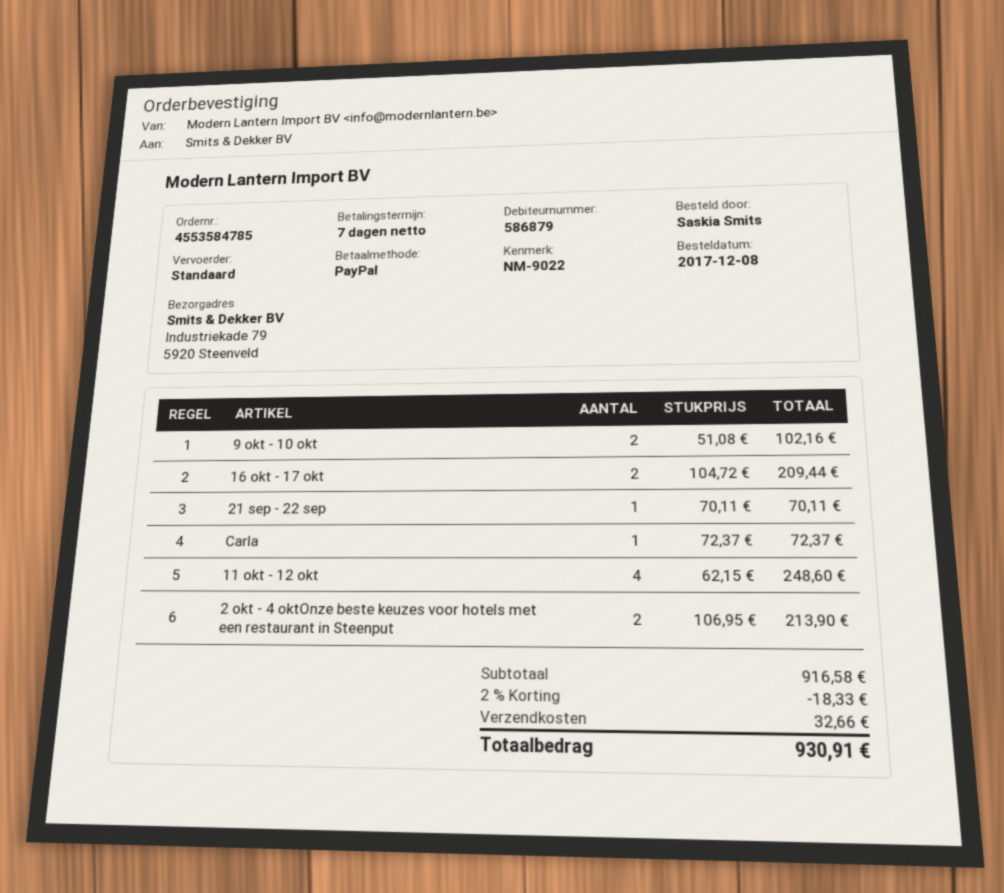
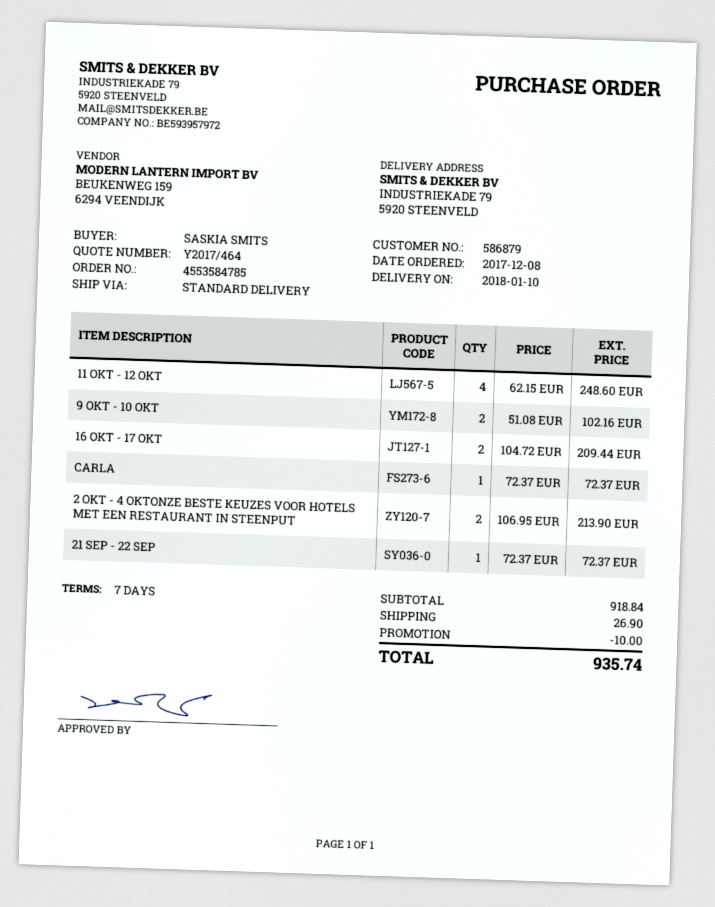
21 sep - 22 sep: 1 x 70.11 = 70.11 -> 1 x 72.37 = 72.37
subtotal: 916.58 -> 918.84
discount: 18.33 -> 10.00
shipping: 32.66 -> 26.90
total: 930.91 -> 935.74

